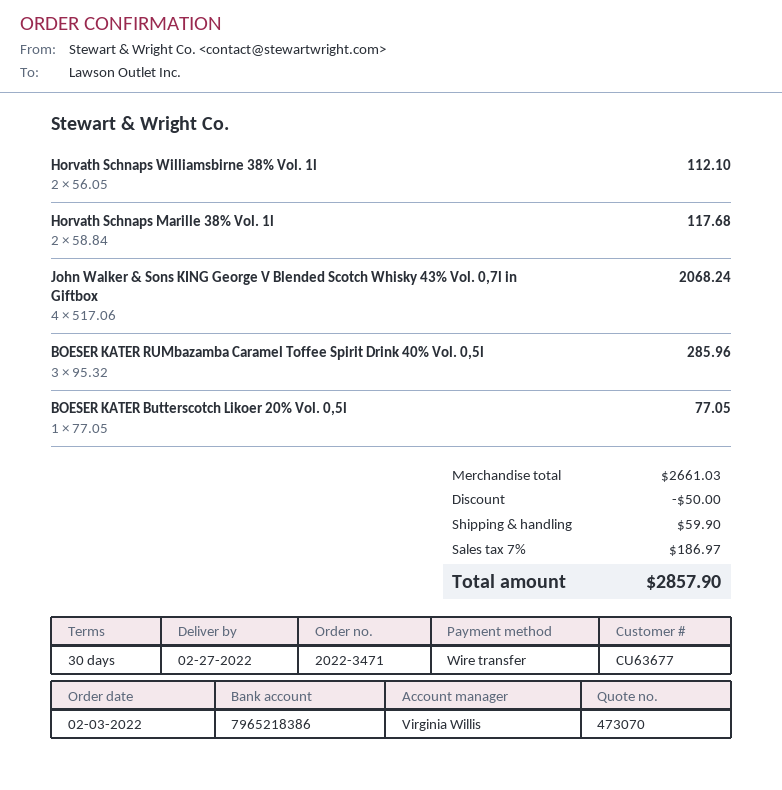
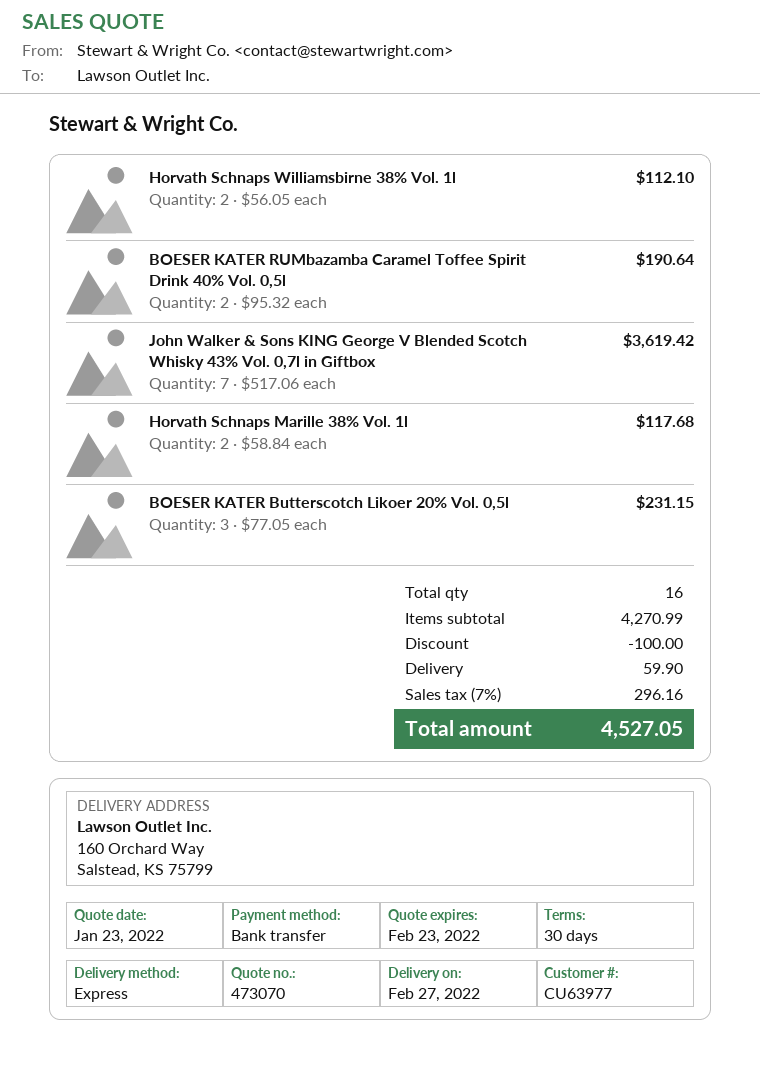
customer number: CU63677 -> CU63977
John Walker & Sons KING George V Blended Scotch Whisky 43% Vol. 0,7l in Giftbox: 4 x 517.06 = 2068.24 -> 7 x 517.06 = 3619.42
BOESER KATER RUMbazamba Caramel Toffee Spirit Drink 40% Vol. 0,5l: 3 x 95.32 = 285.96 -> 2 x 95.32 = 190.64
BOESER KATER Butterscotch Likoer 20% Vol. 0,5l: 1 x 77.05 = 77.05 -> 3 x 77.05 = 231.15
subtotal: 2661.03 -> 4270.99
discount: 50.00 -> 100.00
tax: 7% = 186.97 -> 7% = 296.16
total: 2857.90 -> 4527.05

